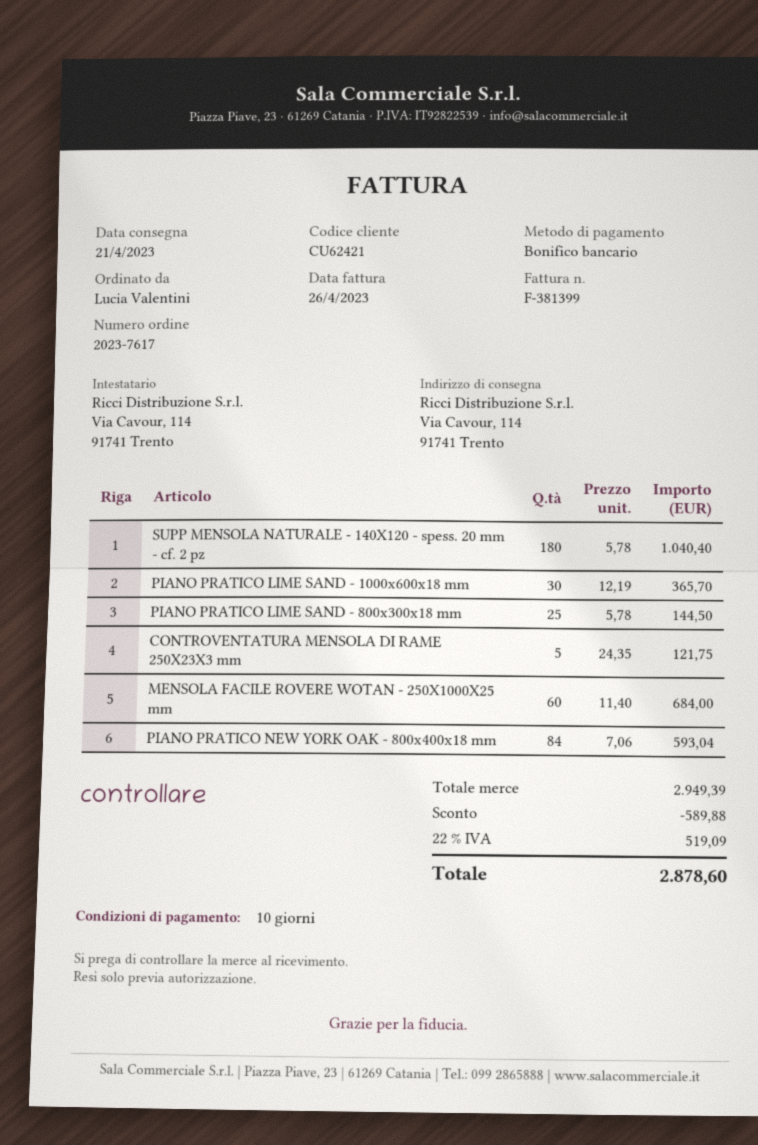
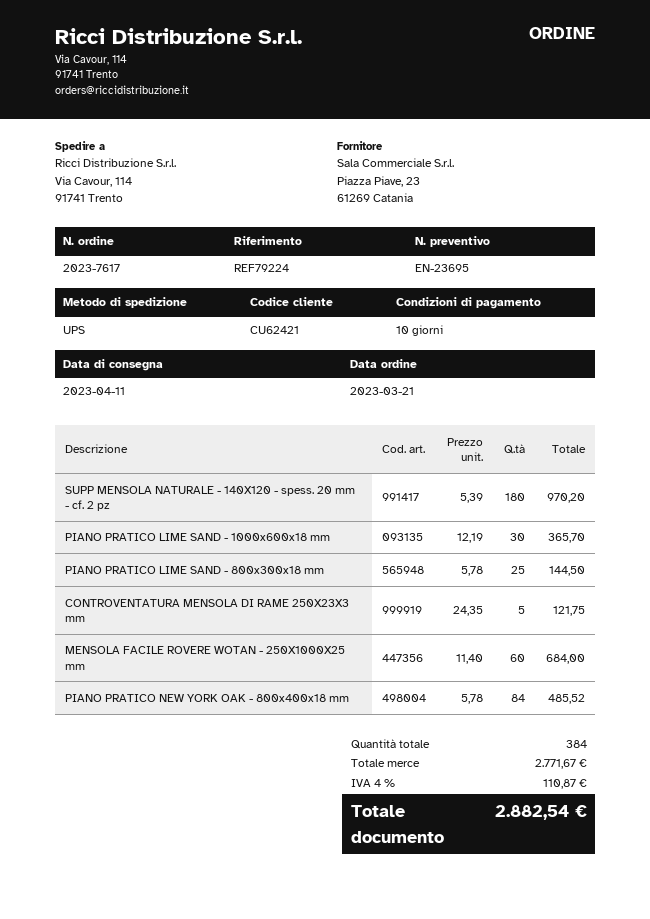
delivery date: 2023-04-21 -> 2023-04-11
SUPP MENSOLA NATURALE - 140X120 - spess. 20 mm - cf. 2 pz: 180 x 5.78 = 1040.40 -> 180 x 5.39 = 970.20
PIANO PRATICO NEW YORK OAK - 800x400x18 mm: 84 x 7.06 = 593.04 -> 84 x 5.78 = 485.52
subtotal: 2949.39 -> 2771.67
discount: 589.88 -> none
tax: 22% = 519.09 -> 4% = 110.87
total: 2878.60 -> 2882.54

